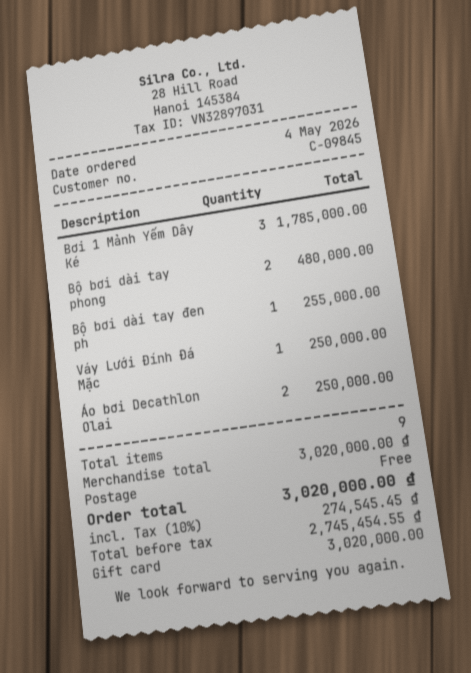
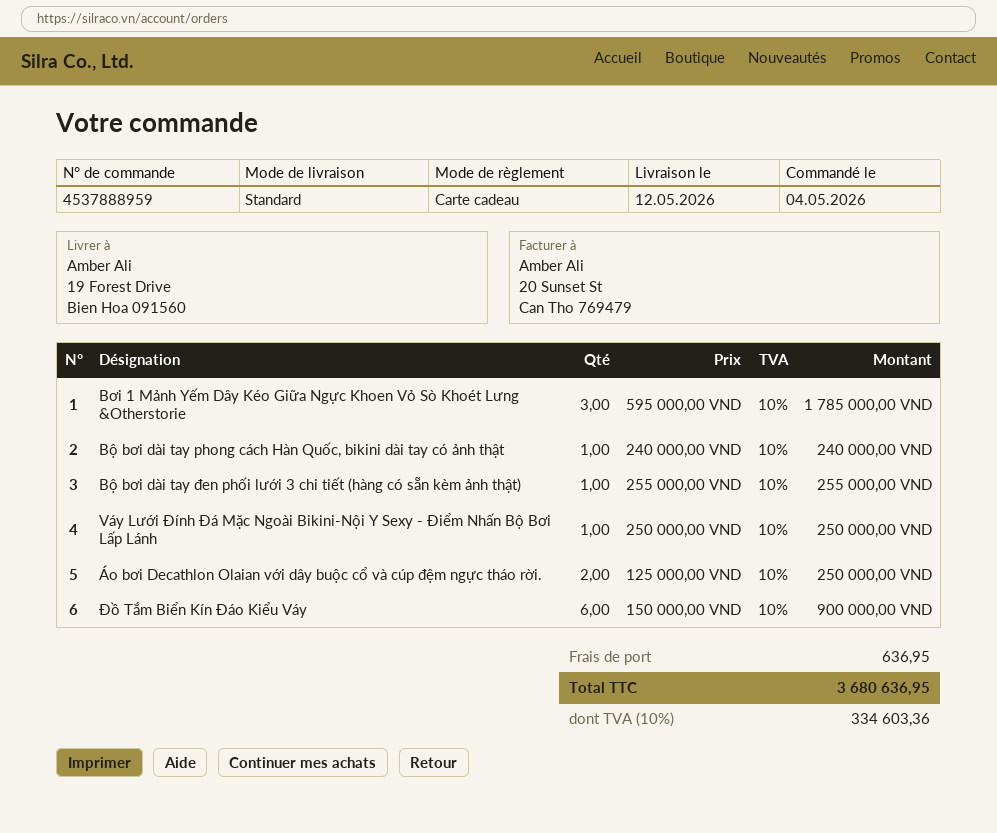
Bộ bơi dài tay phong: 2 for 480000.00 -> 1 for 240000.00
Đồ Tắm Biển Kín Đáo Kiểu Váy: none -> 6 for 900000.00
shipping: 0.00 -> 636.95
tax: 10% = 274545.45 -> 10% = 334603.36
total: 3020000.00 -> 3680636.95

